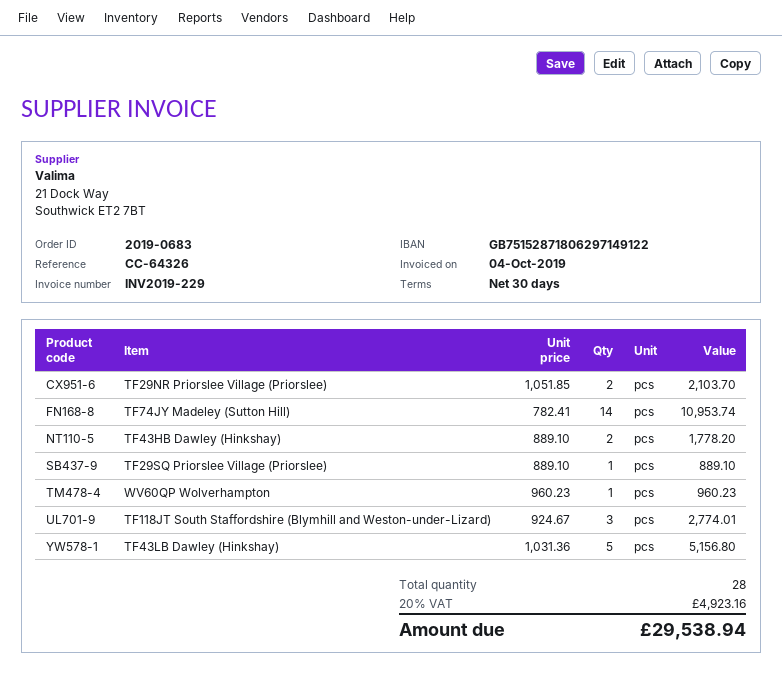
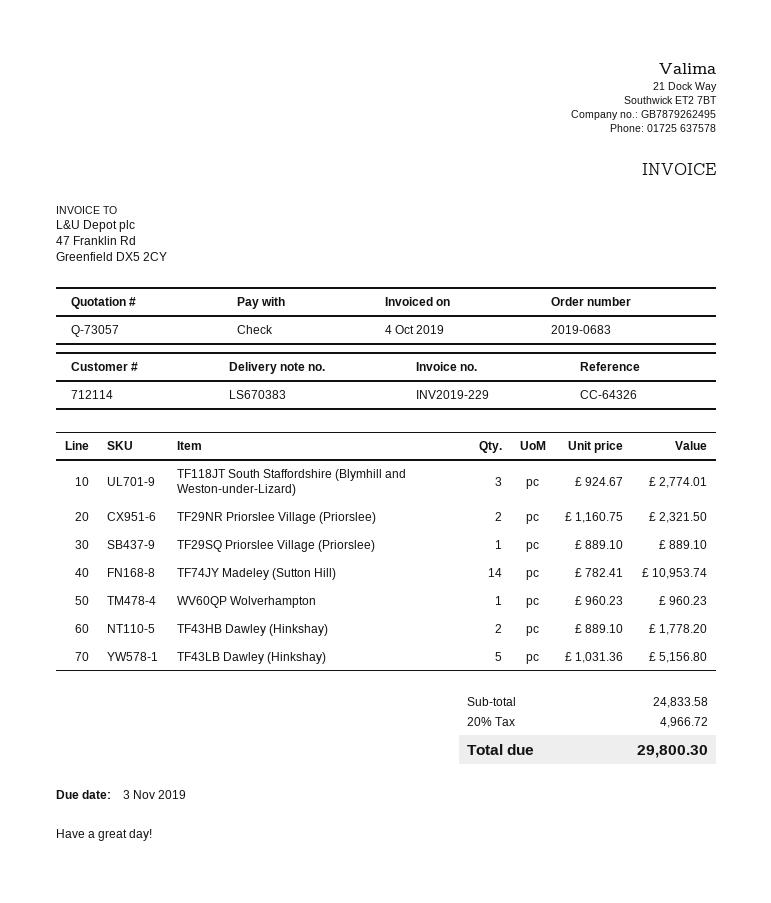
TF29NR Priorslee Village (Priorslee): 2 x 1051.85 = 2103.70 -> 2 x 1160.75 = 2321.50
tax: 20% = 4923.16 -> 20% = 4966.72
total: 29538.94 -> 29800.30

